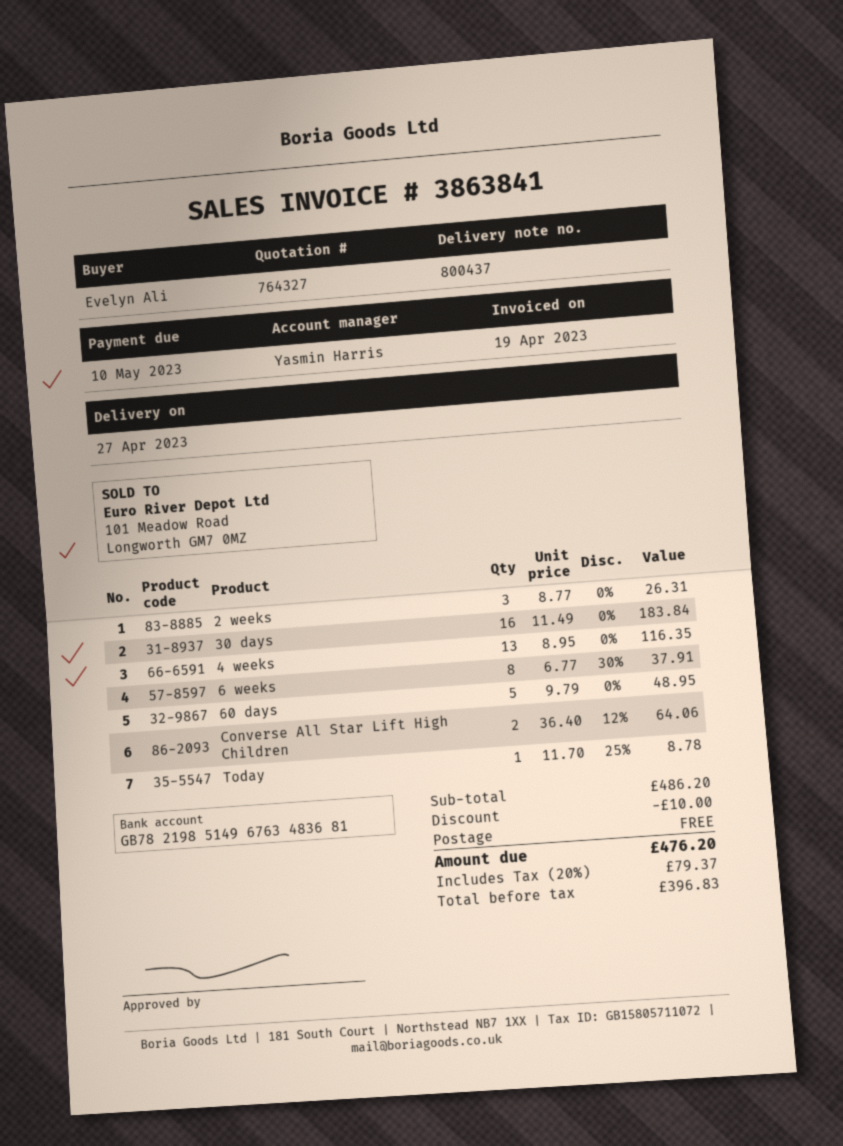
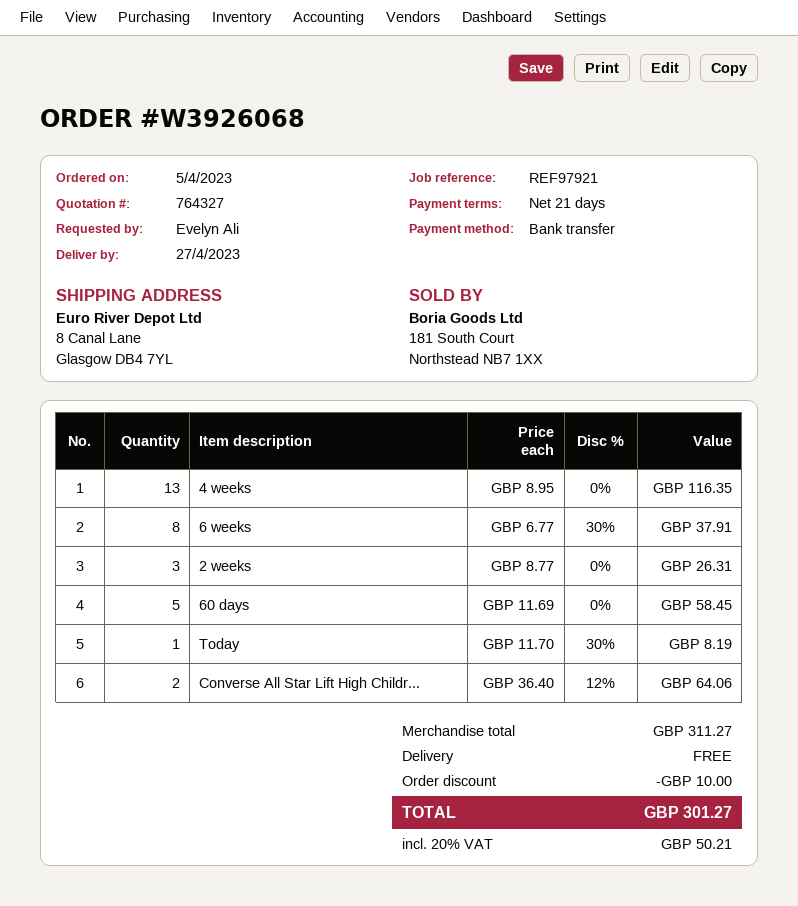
30 days: 16 x 11.49 = 183.84 -> none
60 days: 5 x 9.79 = 48.95 -> 5 x 11.69 = 58.45
Today: 1 x 11.70 - 25% = 8.78 -> 1 x 11.70 - 30% = 8.19
subtotal: 486.20 -> 311.27
tax: 20% = 79.37 -> 20% = 50.21
total: 476.20 -> 301.27

